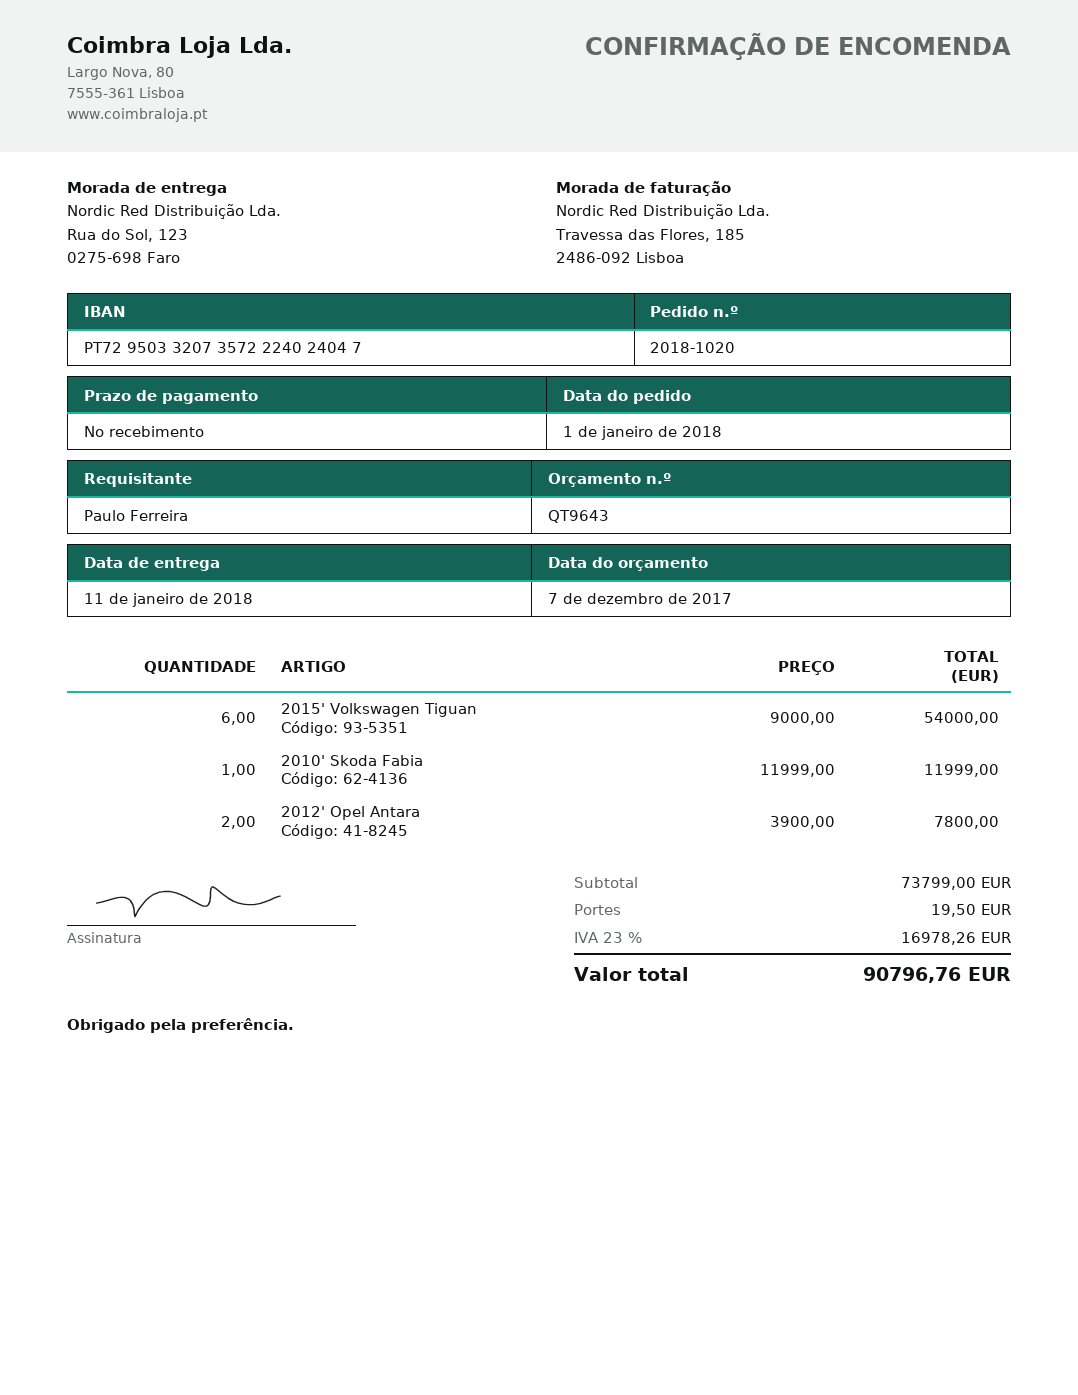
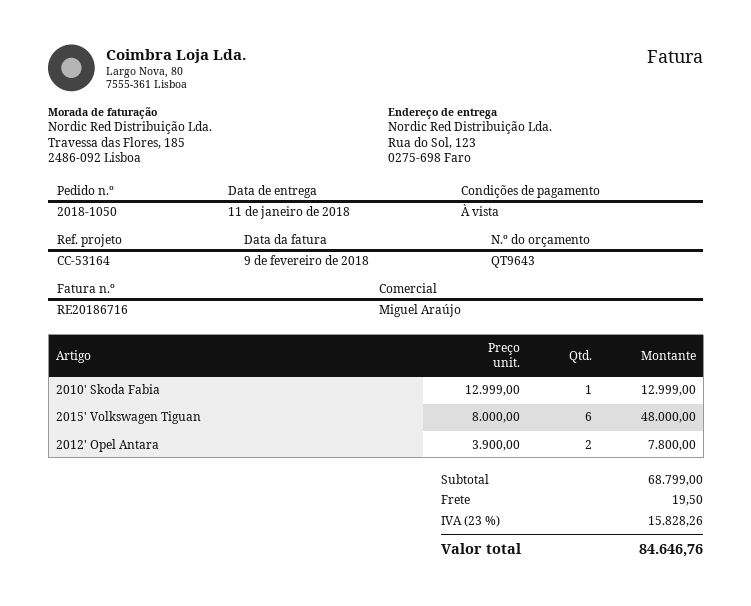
order number: 2018-1020 -> 2018-1050
2015' Volkswagen Tiguan: 6 x 9000.00 = 54000.00 -> 6 x 8000.00 = 48000.00
2010' Skoda Fabia: 1 x 11999.00 = 11999.00 -> 1 x 12999.00 = 12999.00
subtotal: 73799.00 -> 68799.00
tax: 23% = 16978.26 -> 23% = 15828.26
total: 90796.76 -> 84646.76

